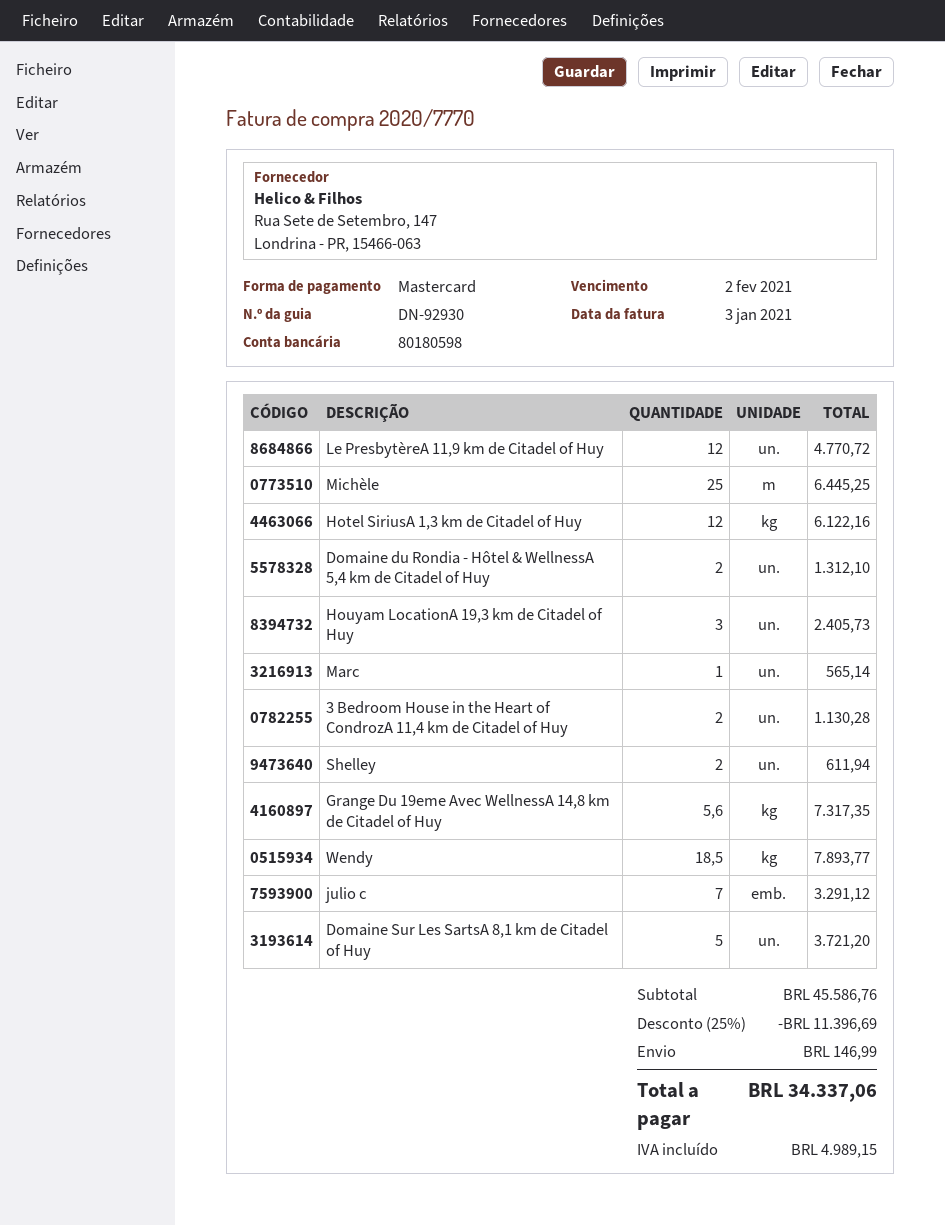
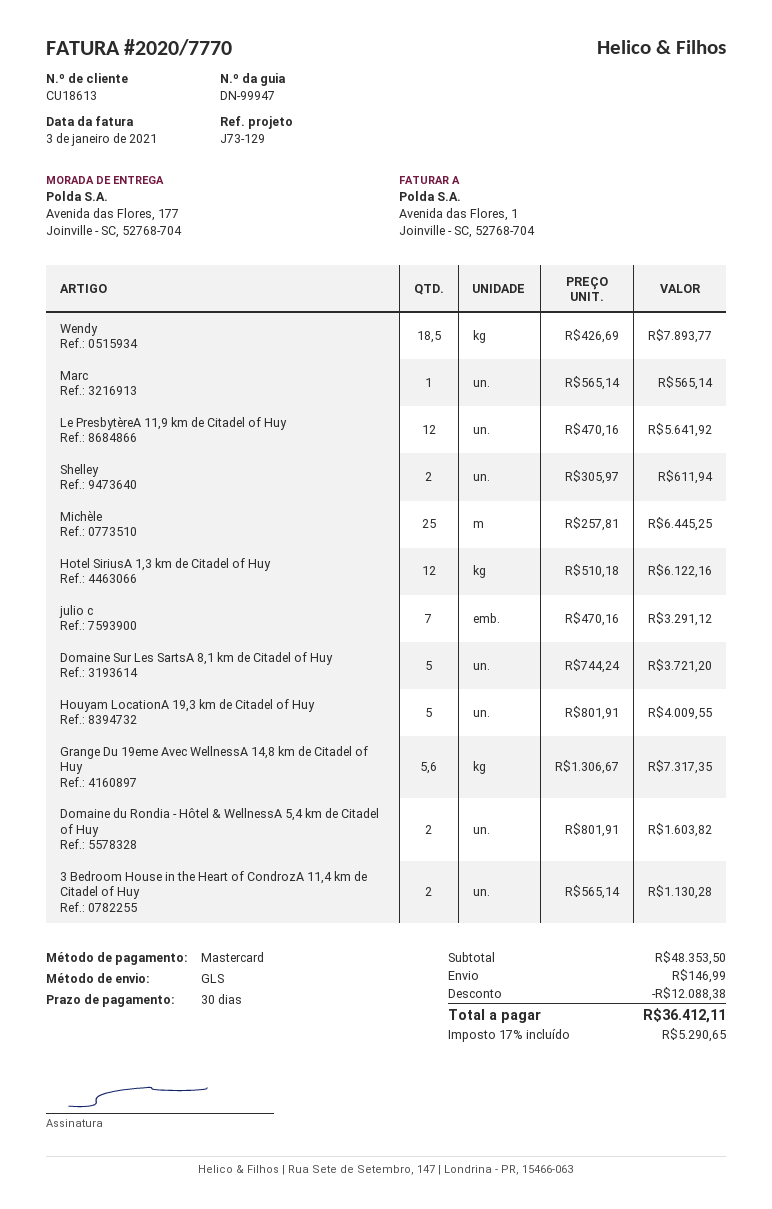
delivery note number: DN-92930 -> DN-99947
Le PresbytèreA 11,9 km de Citadel of Huy: 12 for 4770.72 -> 12 for 5641.92
Domaine du Rondia - Hôtel & WellnessA 5,4 km de Citadel of Huy: 2 for 1312.10 -> 2 for 1603.82
Houyam LocationA 19,3 km de Citadel of Huy: 3 for 2405.73 -> 5 for 4009.55
subtotal: 45586.76 -> 48353.50
discount: 11396.69 -> 12088.38
tax: 4989.15 -> 5290.65
total: 34337.06 -> 36412.11

